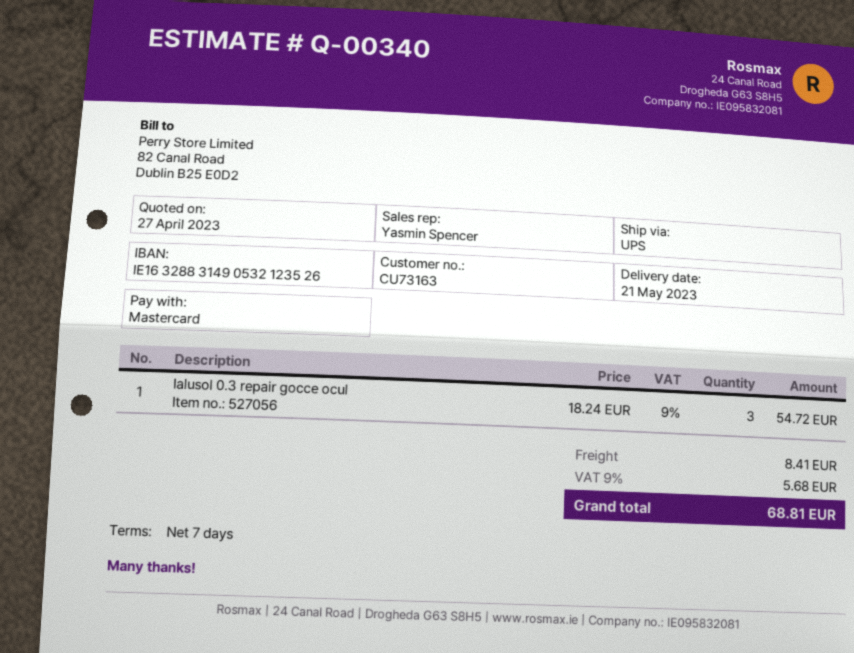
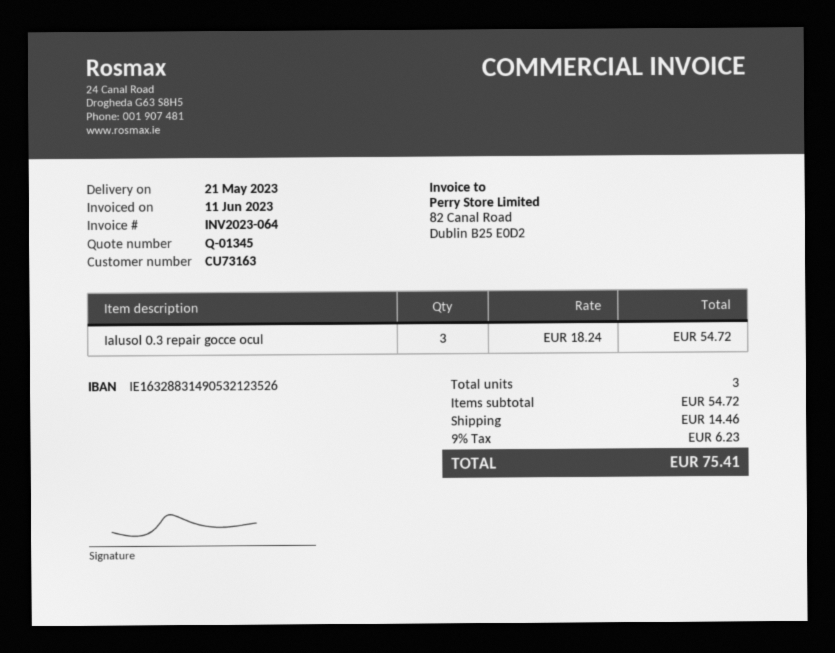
quote number: Q-00340 -> Q-01345
shipping: 8.41 -> 14.46
tax: 9% = 5.68 -> 9% = 6.23
total: 68.81 -> 75.41

